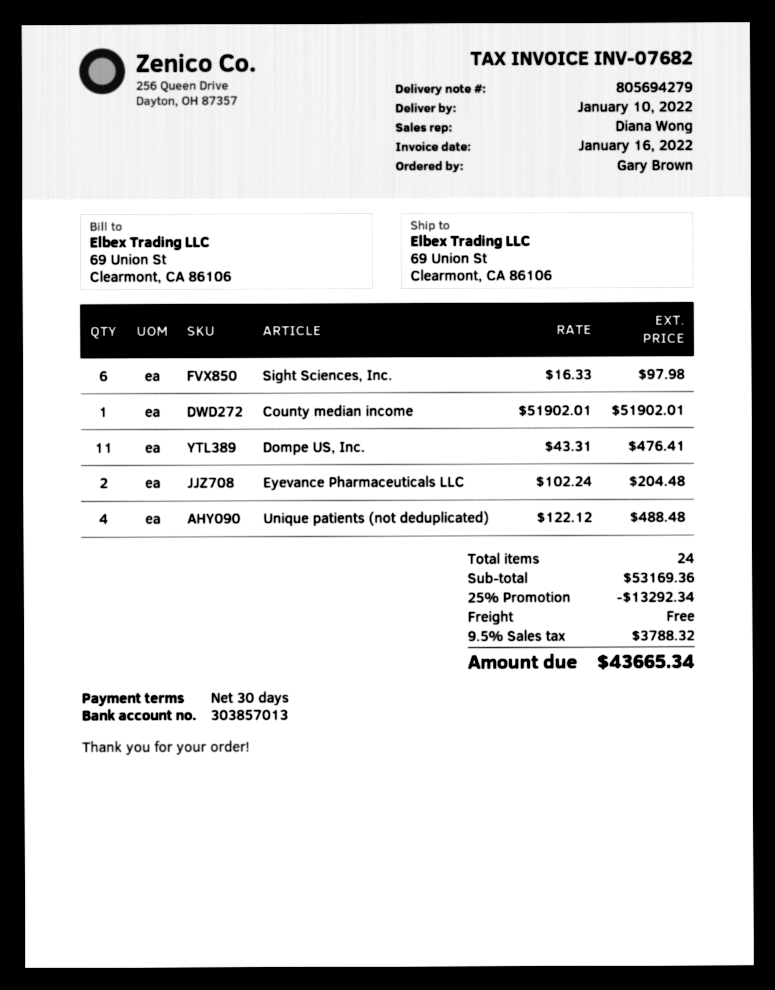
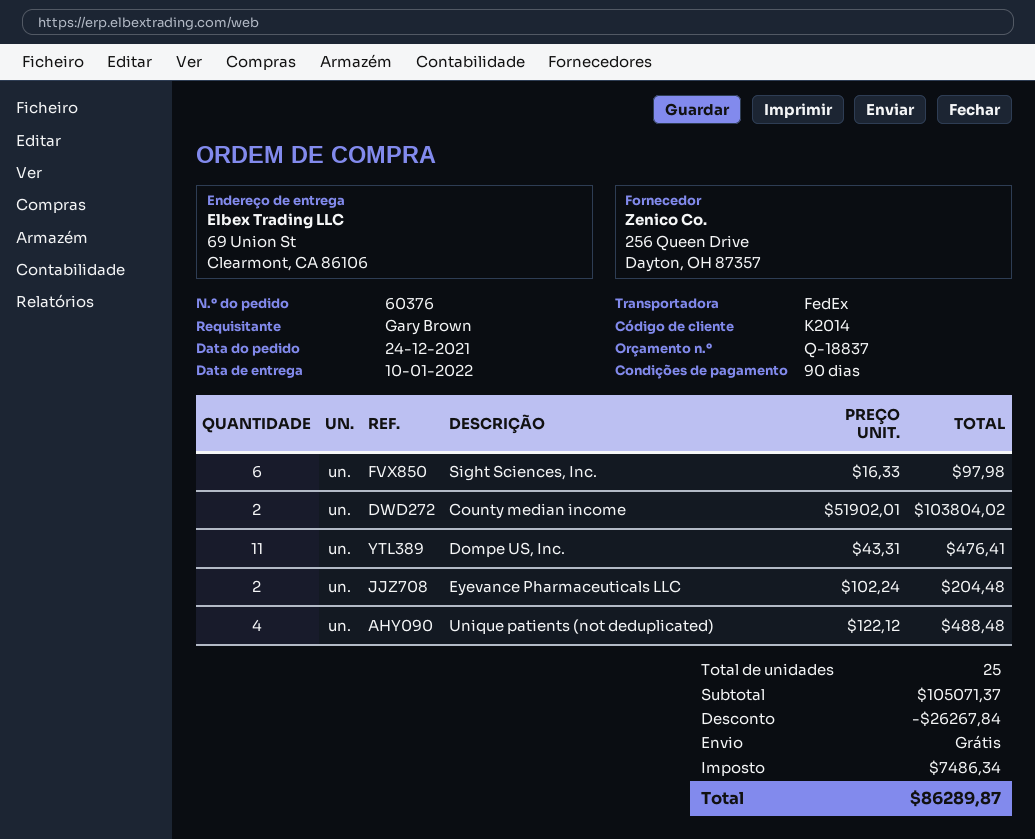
payment terms: 30 days -> 90 days
County median income: 1 x 51902.01 = 51902.01 -> 2 x 51902.01 = 103804.02
total quantity: 24 -> 25
subtotal: 53169.36 -> 105071.37
discount: 13292.34 -> 26267.84
tax: 3788.32 -> 7486.34
total: 43665.34 -> 86289.87

